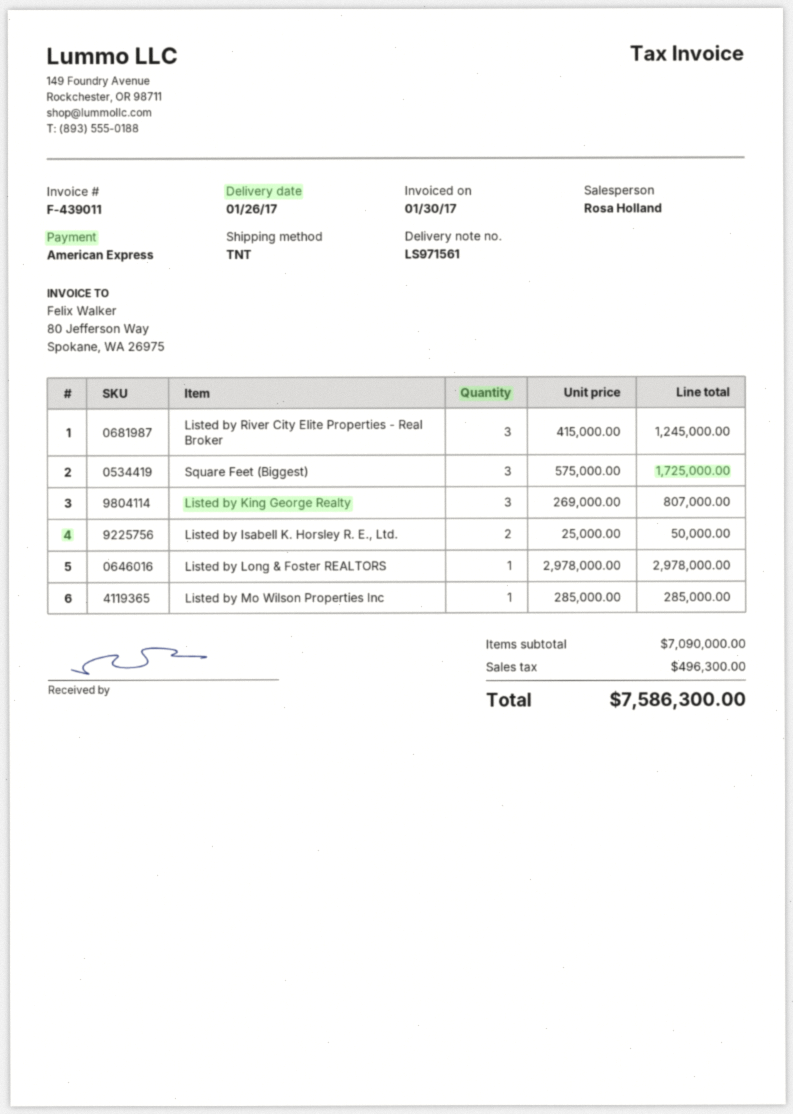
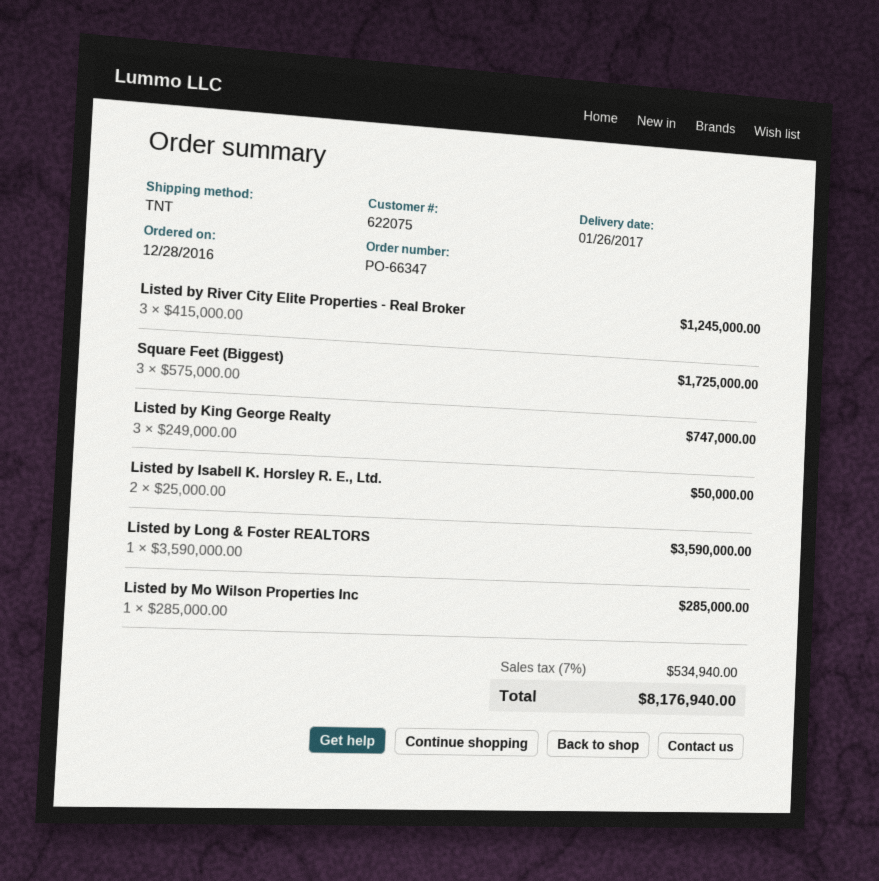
Listed by King George Realty: 3 x 269000.00 = 807000.00 -> 3 x 249000.00 = 747000.00
Listed by Long & Foster REALTORS: 1 x 2978000.00 = 2978000.00 -> 1 x 3590000.00 = 3590000.00
tax: 496300.00 -> 534940.00
total: 7586300.00 -> 8176940.00

